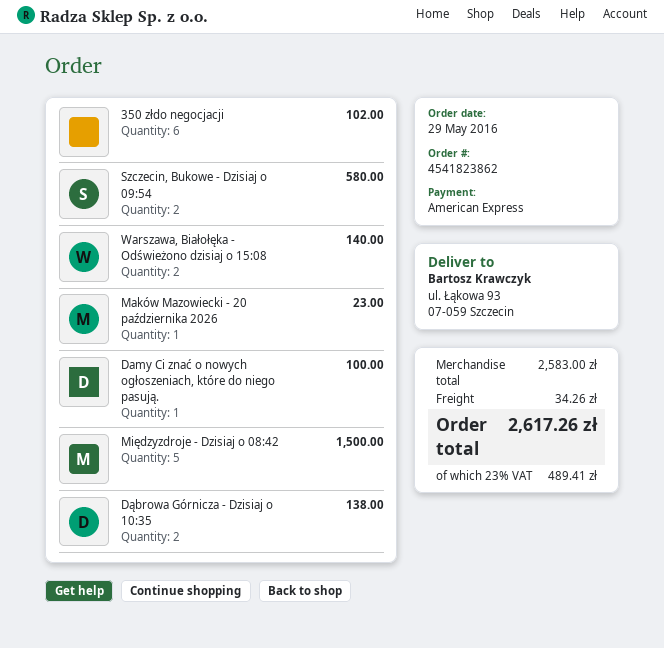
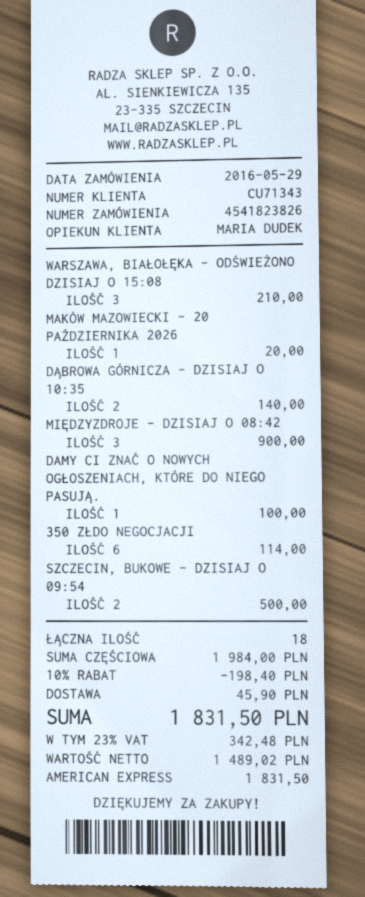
order number: 4541823862 -> 4541823826
350 złdo negocjacji: 6 for 102.00 -> 6 for 114.00
Szczecin, Bukowe - Dzisiaj o 09:54: 2 for 580.00 -> 2 for 500.00
Warszawa, Białołęka - Odświeżono dzisiaj o 15:08: 2 for 140.00 -> 3 for 210.00
Maków Mazowiecki - 20 października 2026: 1 for 23.00 -> 1 for 20.00
Międzyzdroje - Dzisiaj o 08:42: 5 for 1500.00 -> 3 for 900.00
Dąbrowa Górnicza - Dzisiaj o 10:35: 2 for 138.00 -> 2 for 140.00
subtotal: 2583.00 -> 1984.00
discount: none -> 10% = 198.40
shipping: 34.26 -> 45.90
tax: 23% = 489.41 -> 23% = 342.48
total: 2617.26 -> 1831.50

